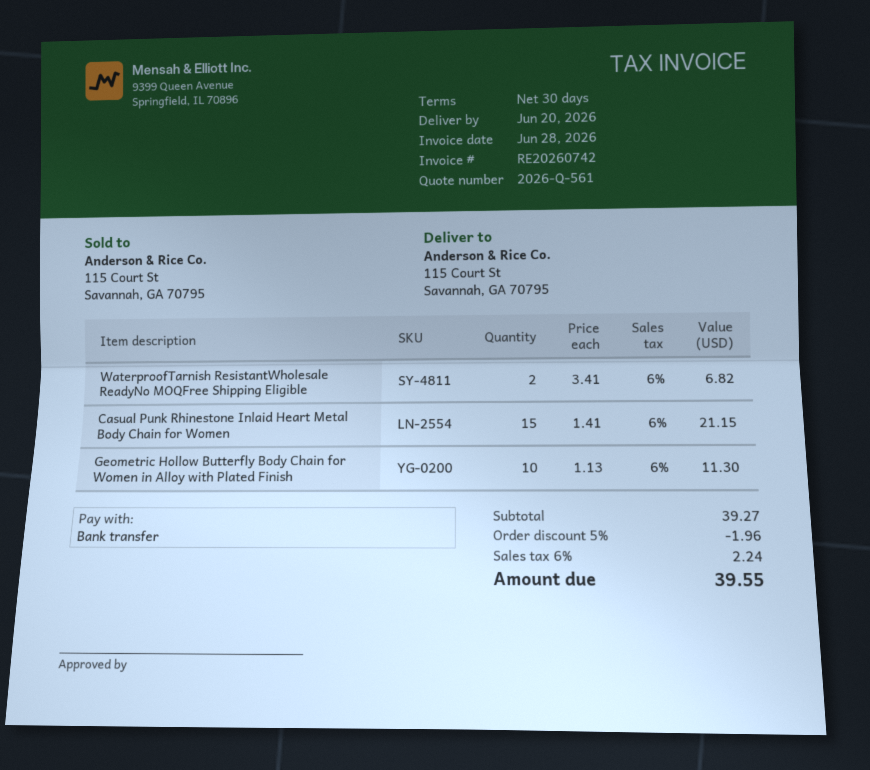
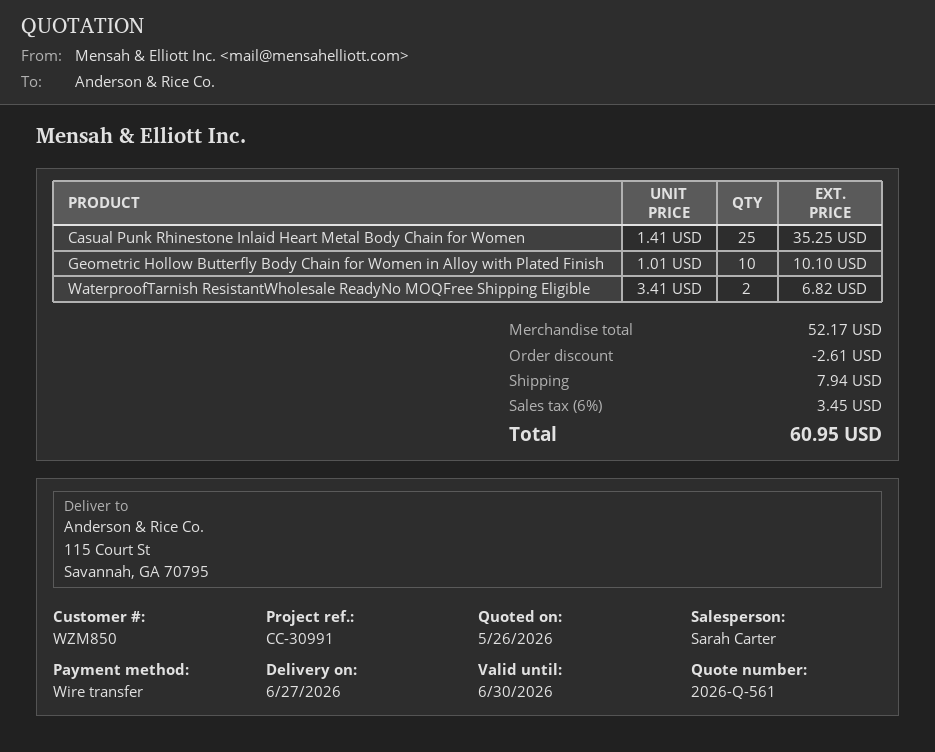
delivery date: 2026-06-20 -> 2026-06-27
Casual Punk Rhinestone Inlaid Heart Metal Body Chain for Women: 15 x 1.41 = 21.15 -> 25 x 1.41 = 35.25
Geometric Hollow Butterfly Body Chain for Women in Alloy with Plated Finish: 10 x 1.13 = 11.30 -> 10 x 1.01 = 10.10
subtotal: 39.27 -> 52.17
discount: 1.96 -> 2.61
shipping: none -> 7.94
tax: 6% = 2.24 -> 6% = 3.45
total: 39.55 -> 60.95

